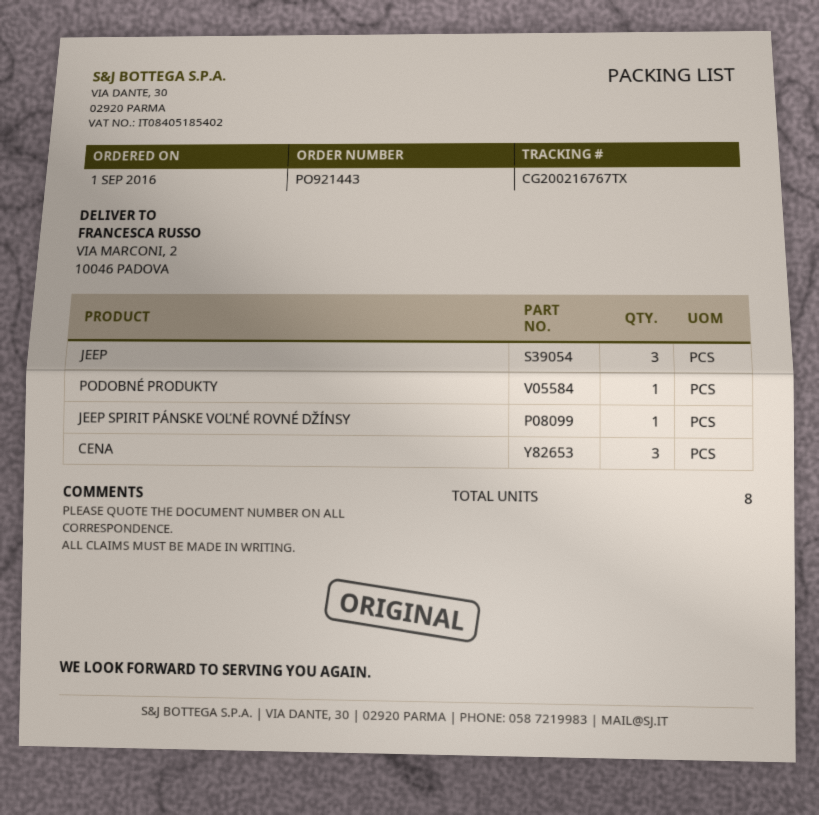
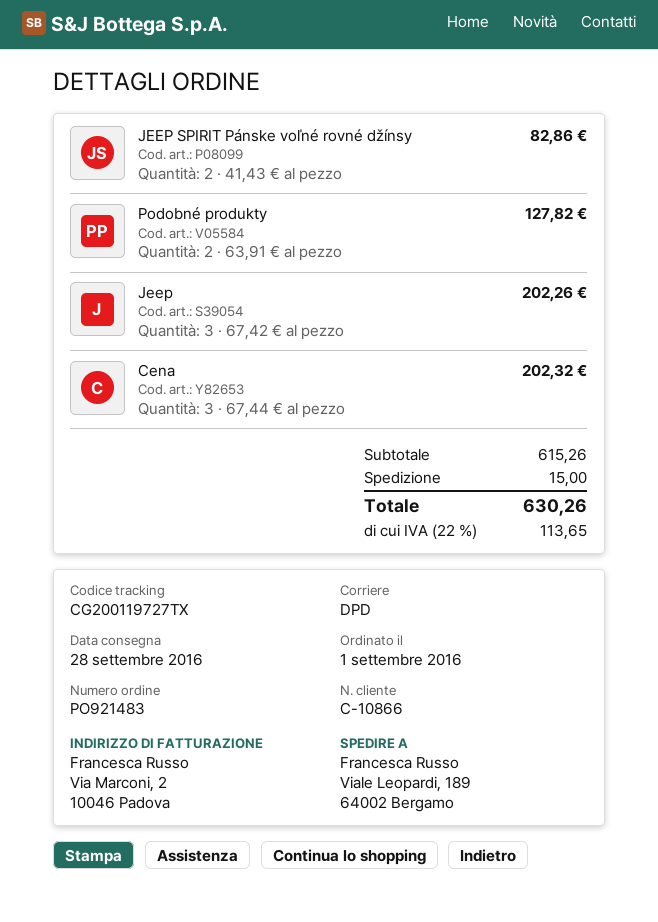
order number: PO921443 -> PO921483
tracking number: CG200216767TX -> CG200119727TX
ship to: VIA MARCONI, 2, 10046 PADOVA -> Viale Leopardi, 189, 64002 Bergamo
PODOBNÉ PRODUKTY: 1 -> 2
JEEP SPIRIT PÁNSKE VOĽNÉ ROVNÉ DŽÍNSY: 1 -> 2

